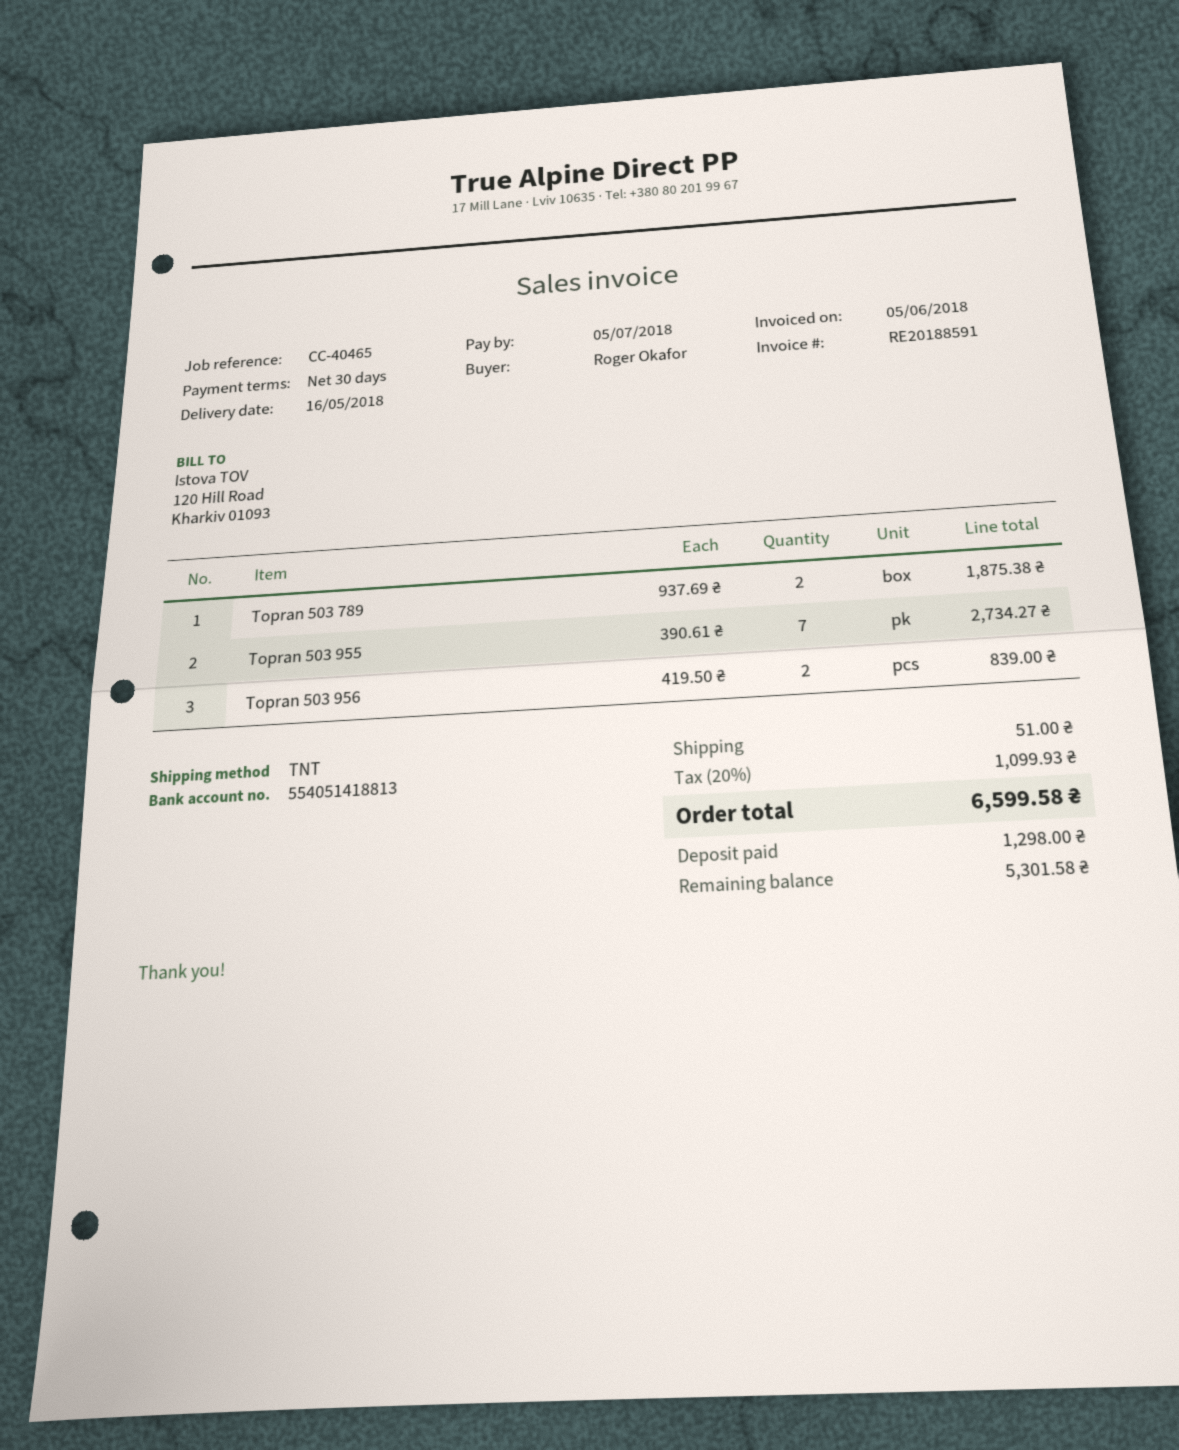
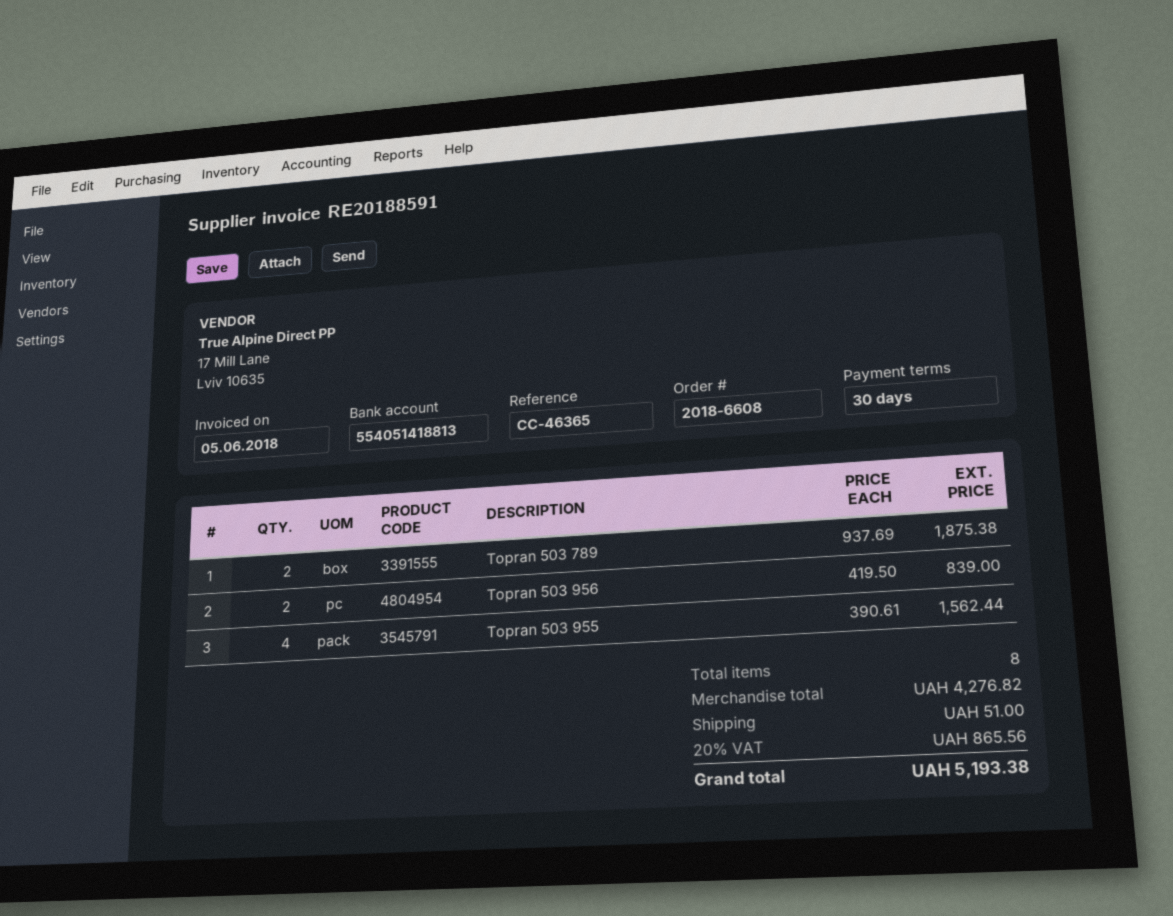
reference: CC-40465 -> CC-46365
Topran 503 955: 7 x 390.61 = 2734.27 -> 4 x 390.61 = 1562.44
tax: 20% = 1099.93 -> 20% = 865.56
total: 6599.58 -> 5193.38

